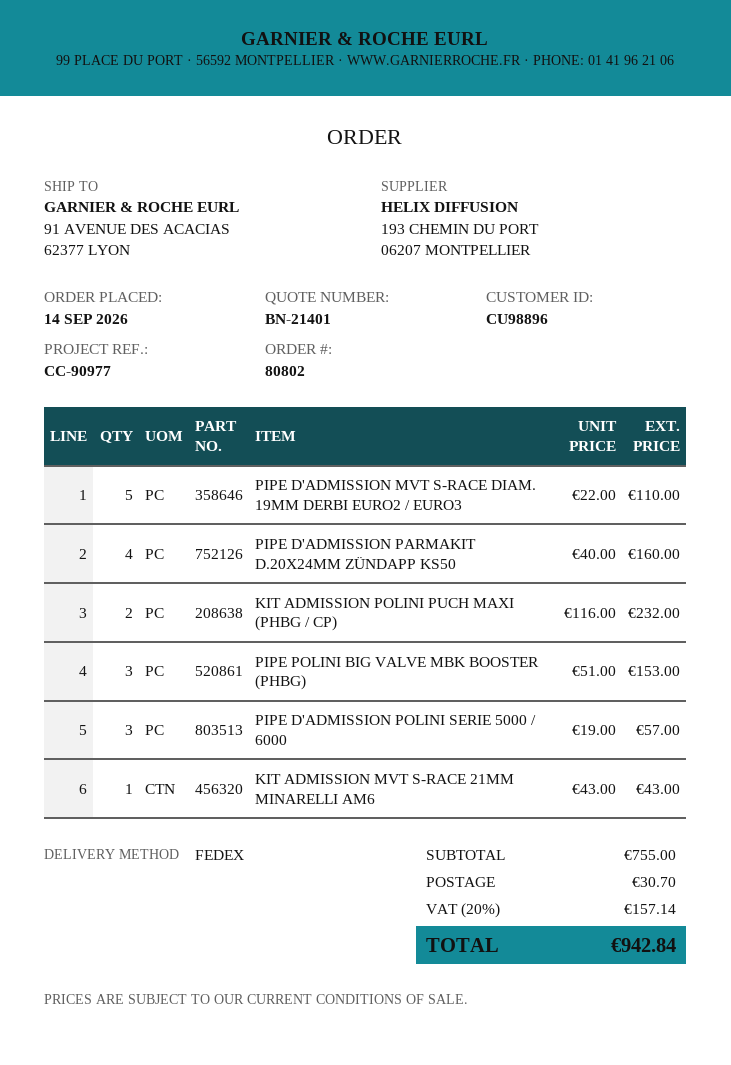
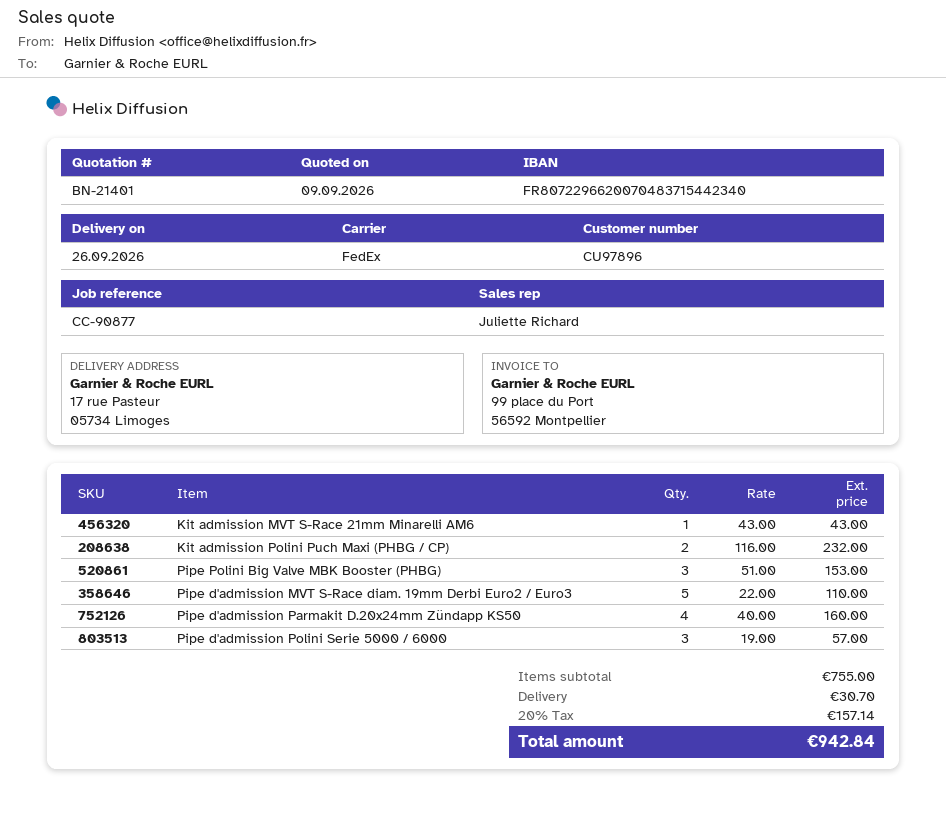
customer number: CU98896 -> CU97896
reference: CC-90977 -> CC-90877
ship to: 91 AVENUE DES ACACIAS, 62377 LYON -> 17 rue Pasteur, 05734 Limoges

